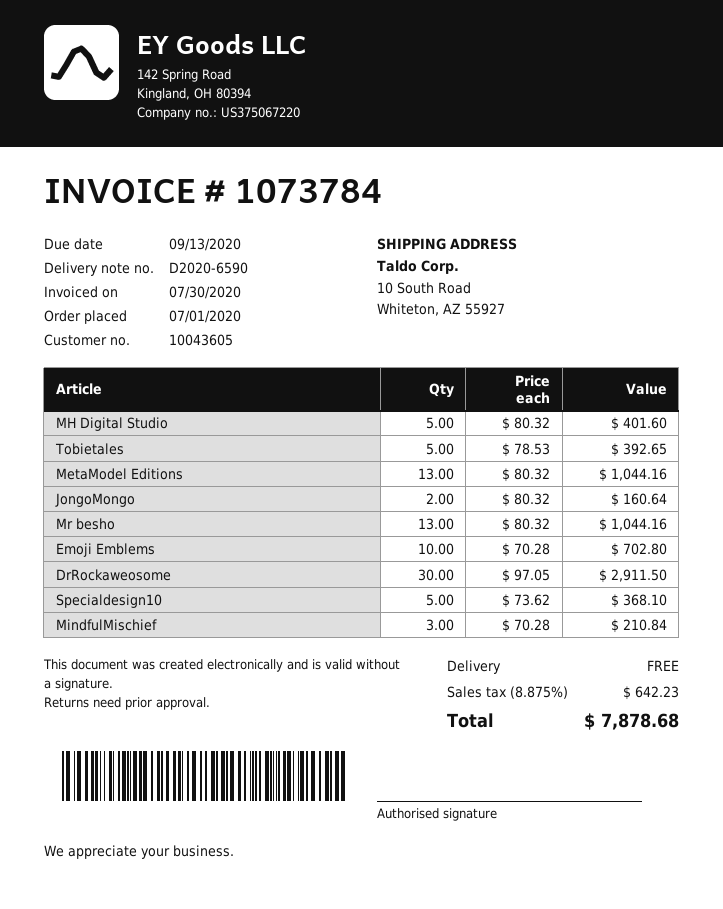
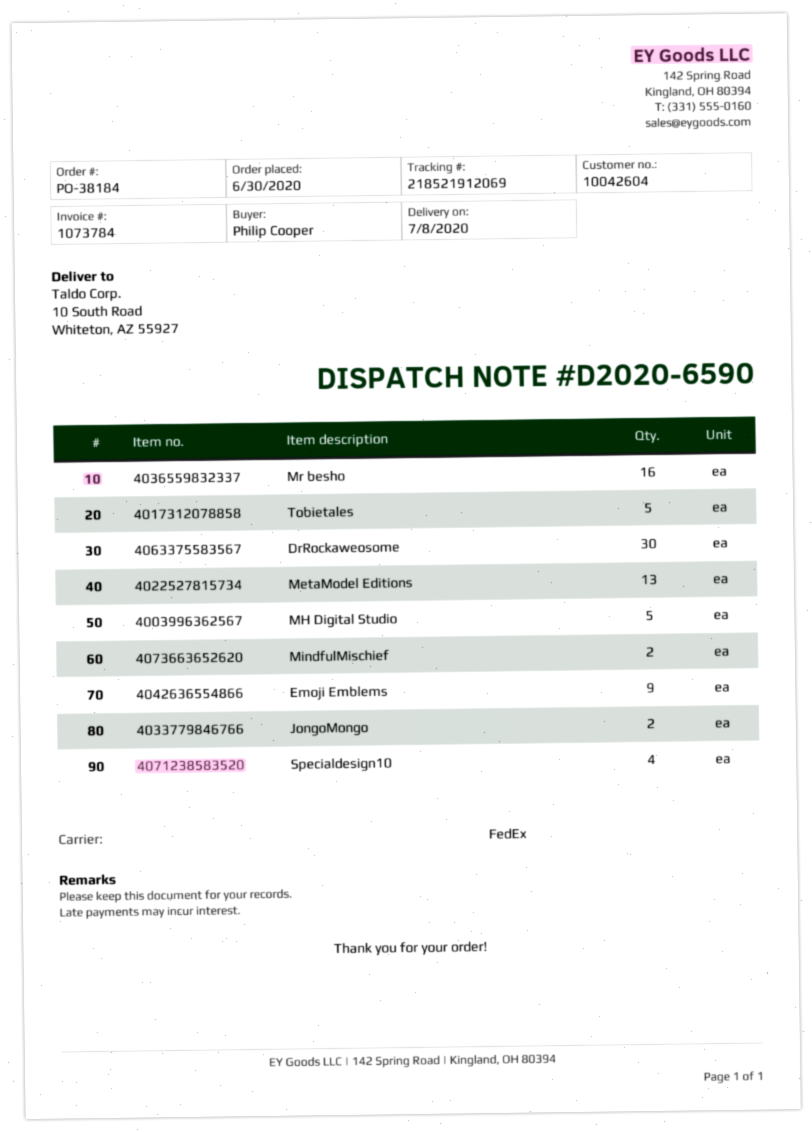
order date: 2020-07-01 -> 2020-06-30
customer number: 10043605 -> 10042604
Mr besho: 13 -> 16
Emoji Emblems: 10 -> 9
Specialdesign10: 5 -> 4
MindfulMischief: 3 -> 2

